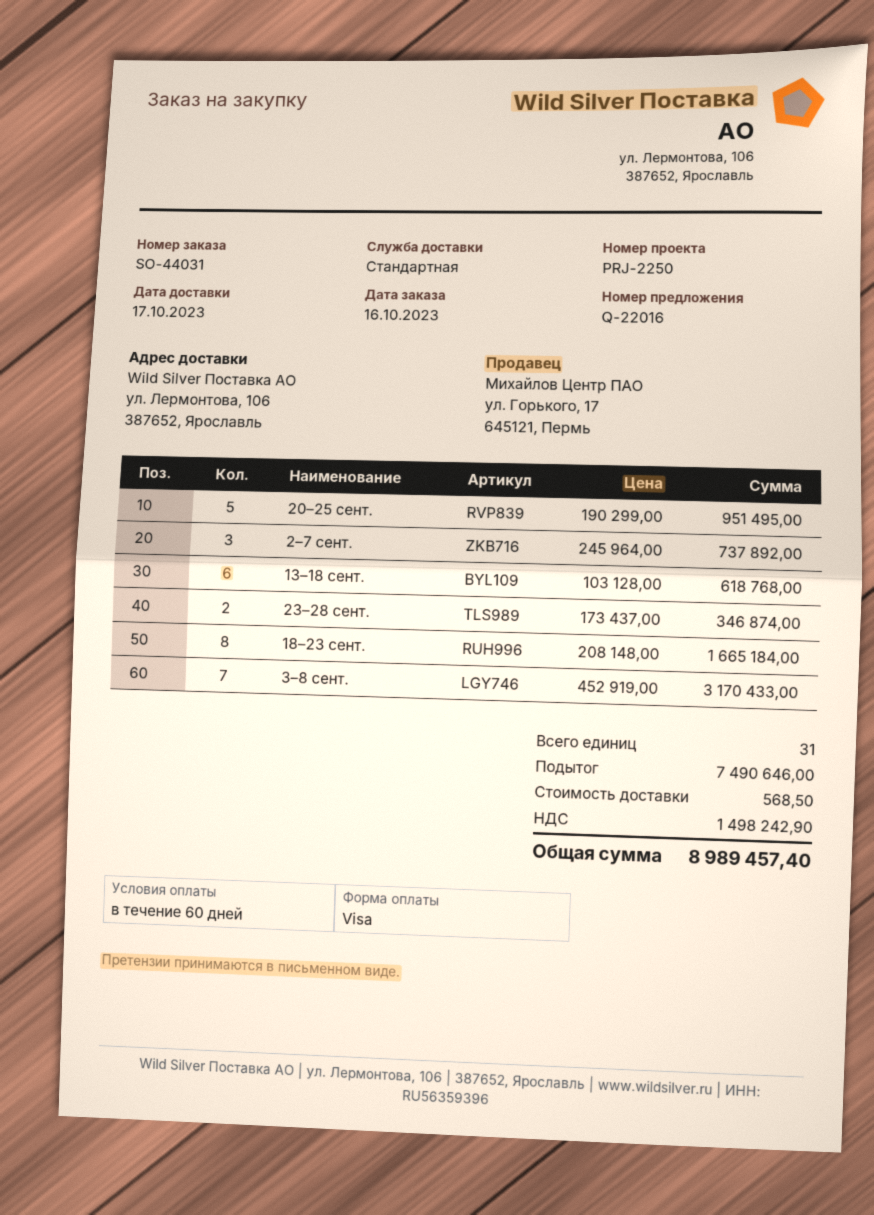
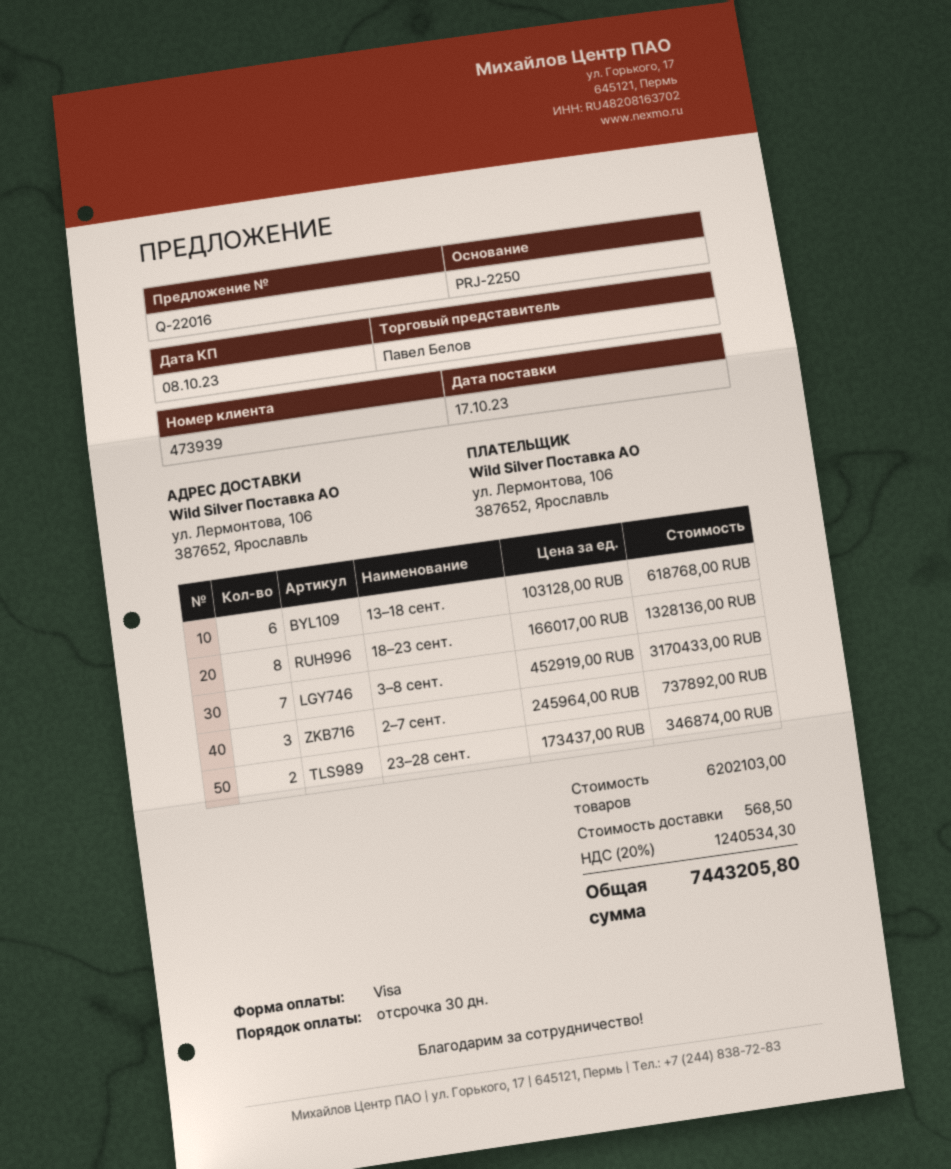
payment terms: 60 days -> 30 days
20–25 сент.: 5 x 190299.00 = 951495.00 -> none
18–23 сент.: 8 x 208148.00 = 1665184.00 -> 8 x 166017.00 = 1328136.00
subtotal: 7490646.00 -> 6202103.00
tax: 1498242.90 -> 1240534.30
total: 8989457.40 -> 7443205.80

